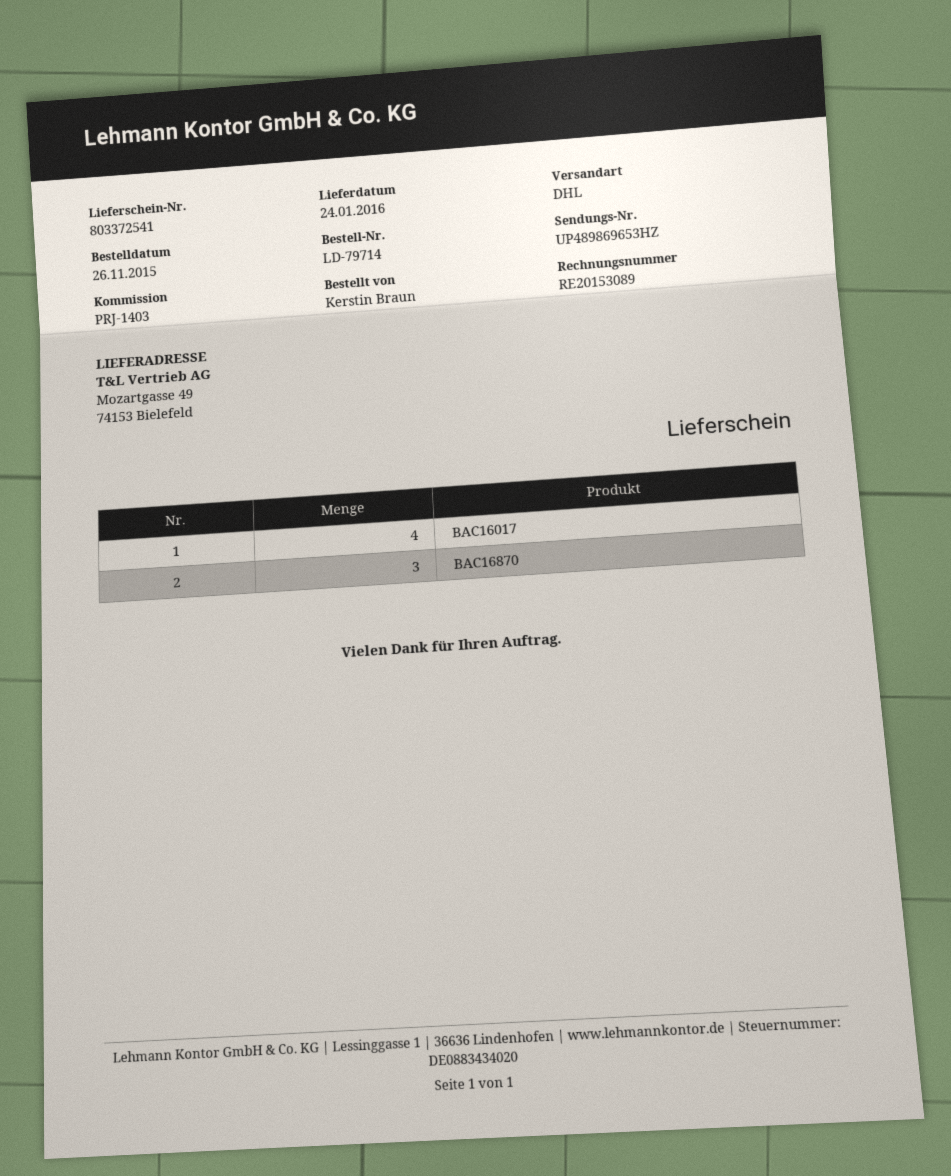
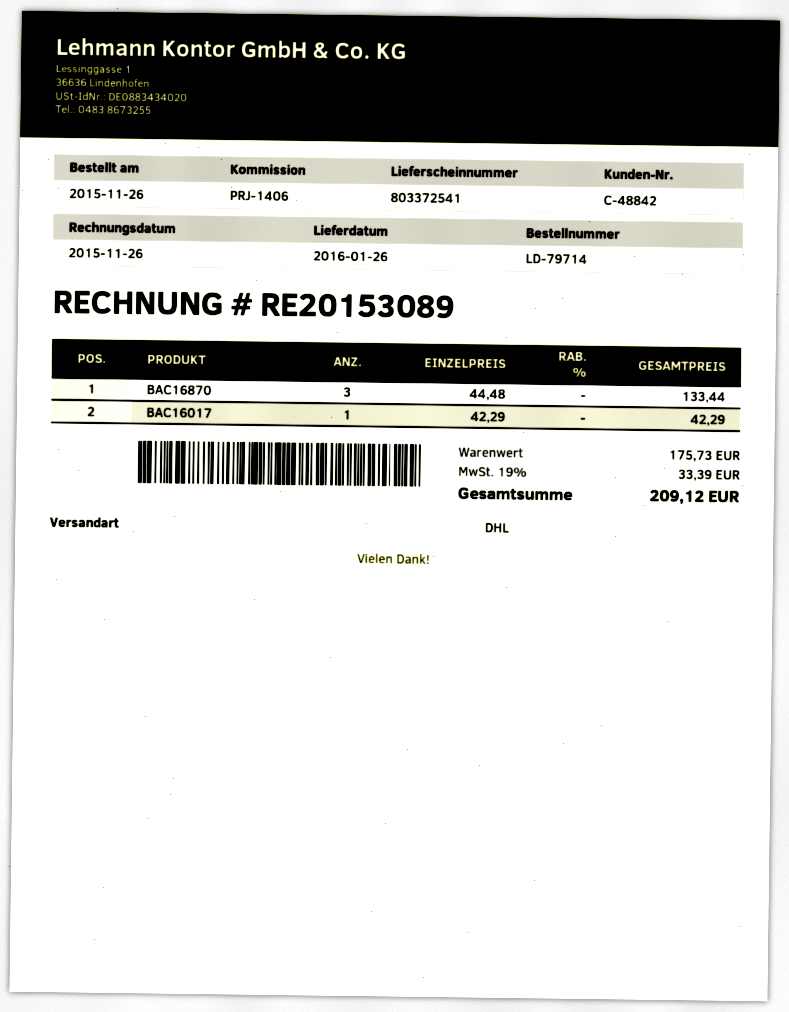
delivery date: 2016-01-24 -> 2016-01-26
reference: PRJ-1403 -> PRJ-1406
BAC16017: 4 -> 1

